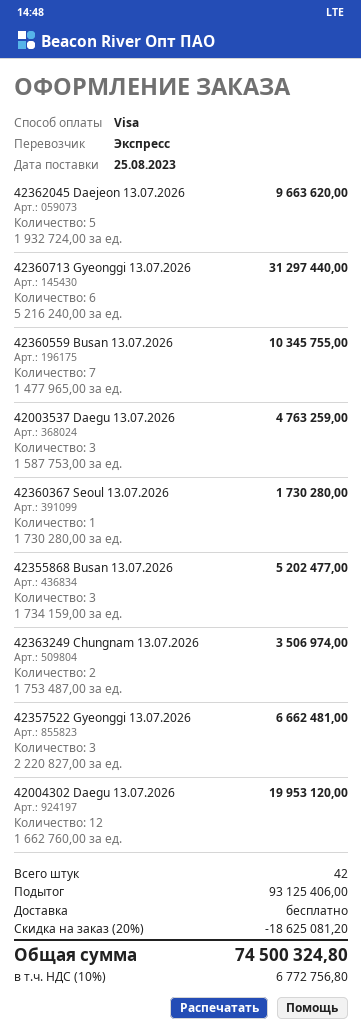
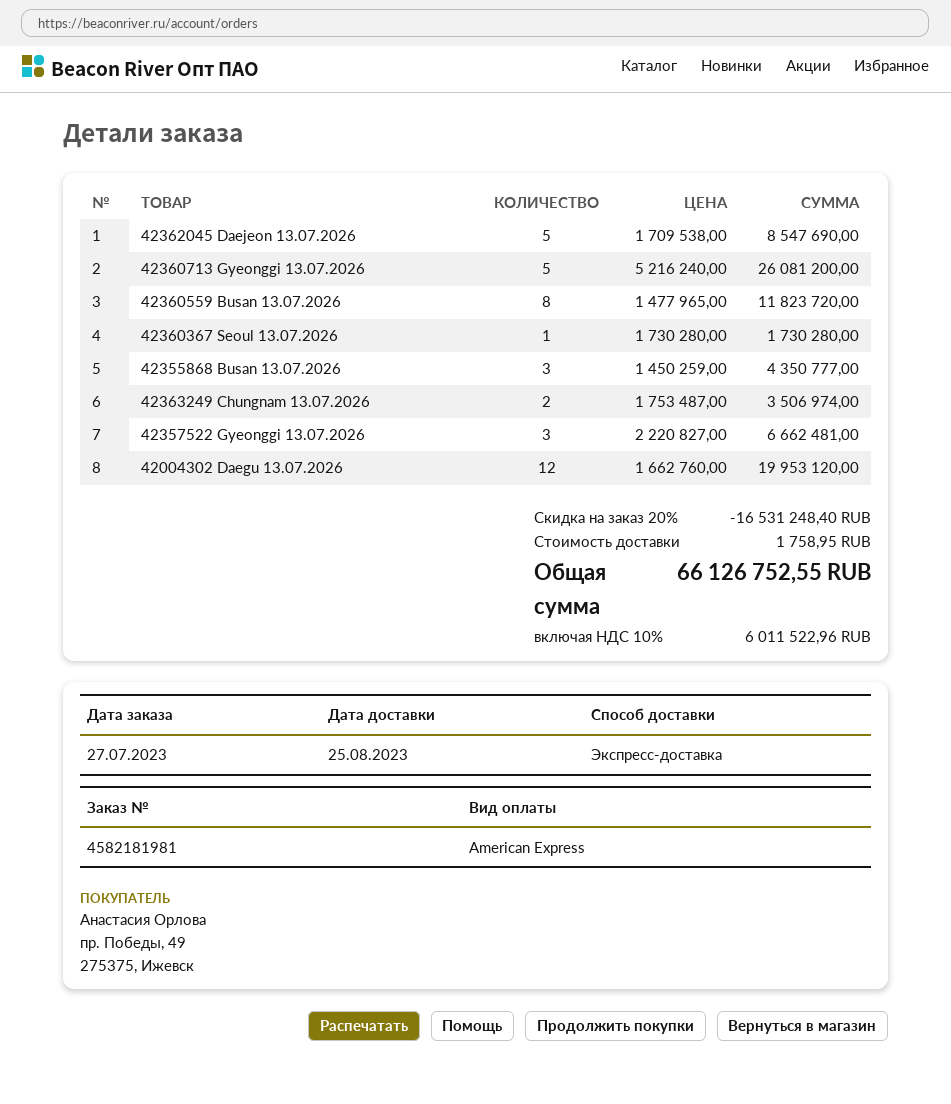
payment method: Visa -> American Express
42362045 Daejeon 13.07.2026: 5 x 1932724.00 = 9663620.00 -> 5 x 1709538.00 = 8547690.00
42360713 Gyeonggi 13.07.2026: 6 x 5216240.00 = 31297440.00 -> 5 x 5216240.00 = 26081200.00
42360559 Busan 13.07.2026: 7 x 1477965.00 = 10345755.00 -> 8 x 1477965.00 = 11823720.00
42003537 Daegu 13.07.2026: 3 x 1587753.00 = 4763259.00 -> none
42355868 Busan 13.07.2026: 3 x 1734159.00 = 5202477.00 -> 3 x 1450259.00 = 4350777.00
discount: 20% = 18625081.20 -> 20% = 16531248.40
shipping: 0.00 -> 1758.95
tax: 10% = 6772756.80 -> 10% = 6011522.96
total: 74500324.80 -> 66126752.55

